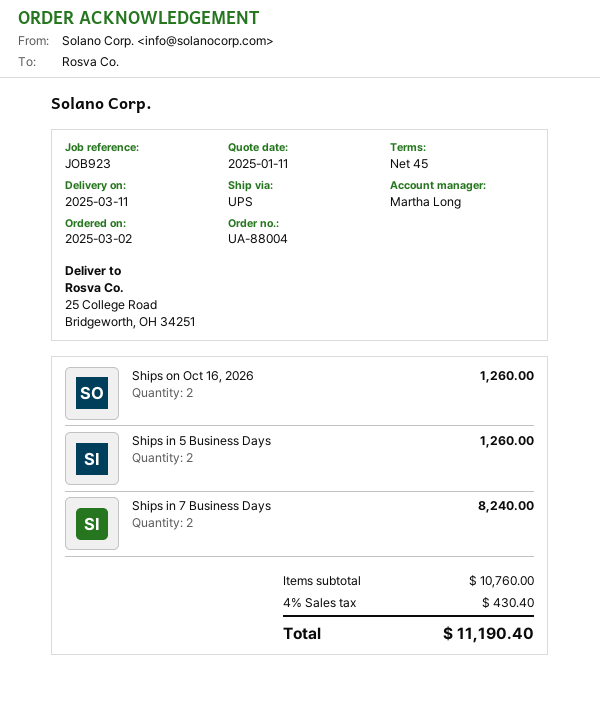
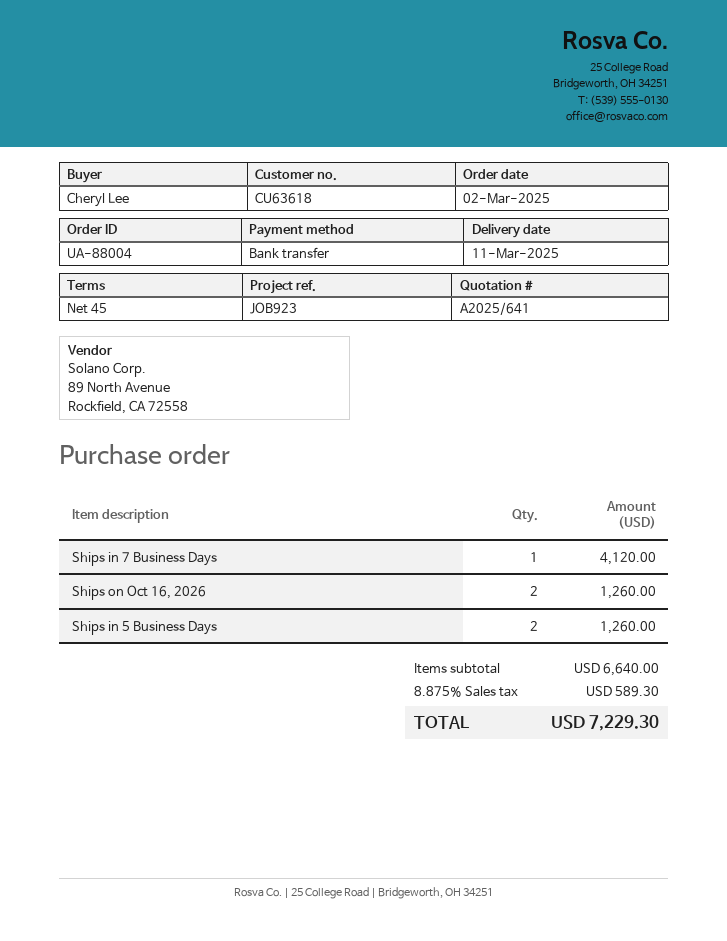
Ships in 7 Business Days: 2 for 8240.00 -> 1 for 4120.00
subtotal: 10760.00 -> 6640.00
tax: 4% = 430.40 -> 8.875% = 589.30
total: 11190.40 -> 7229.30

